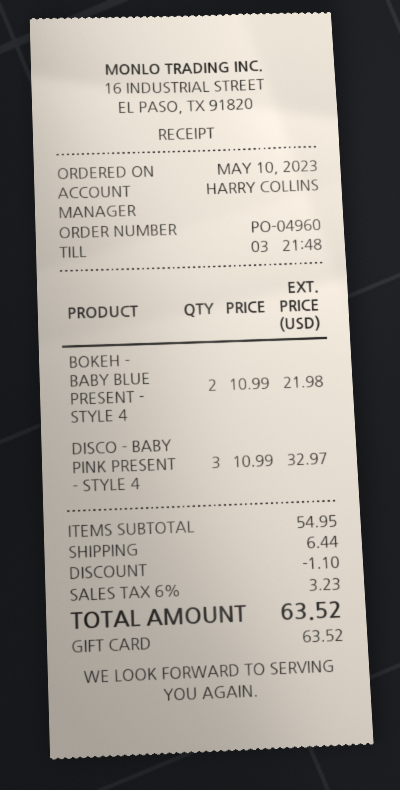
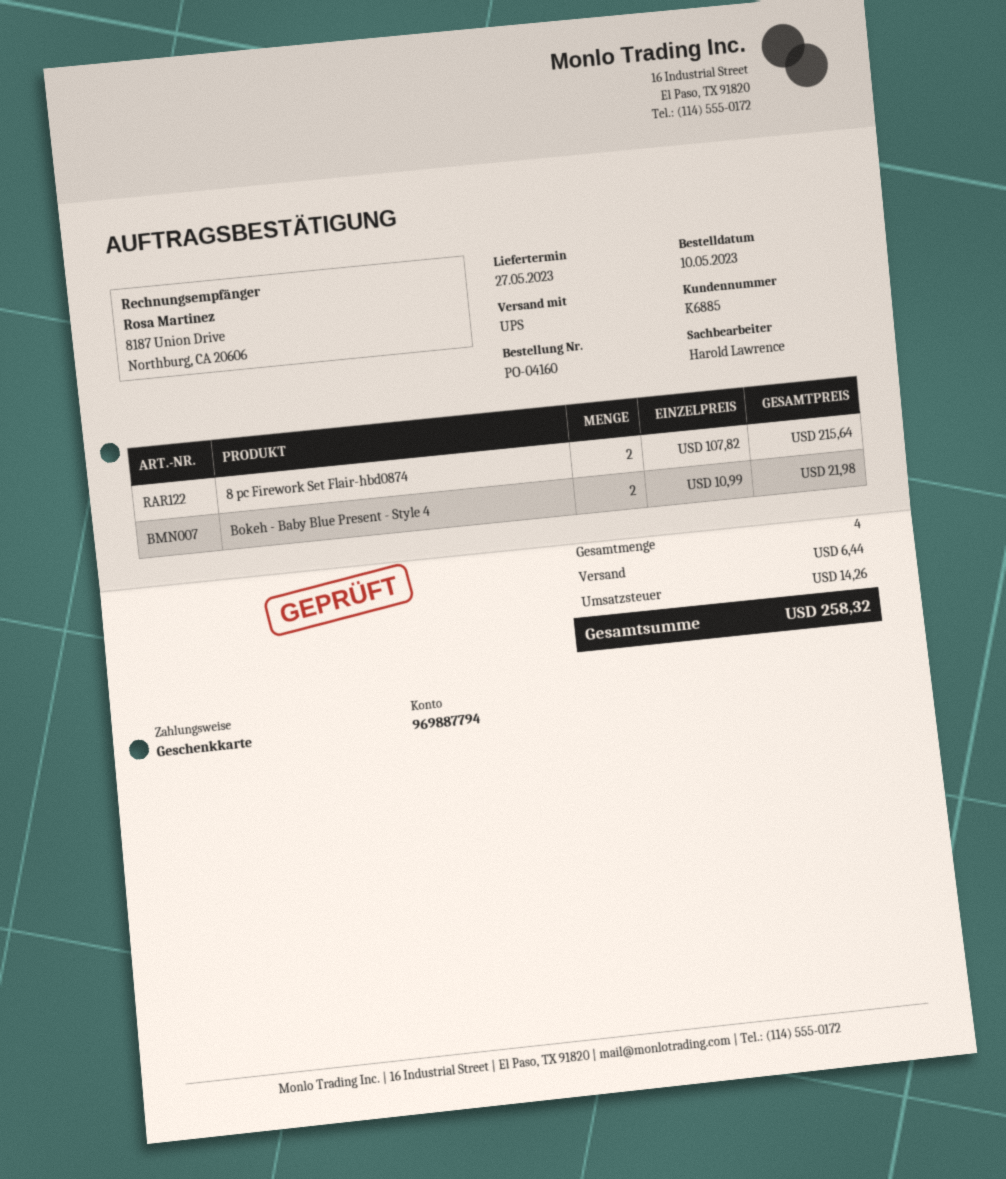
order number: PO-04960 -> PO-04160
sales rep: HARRY COLLINS -> Harold Lawrence
DISCO - BABY PINK PRESENT - STYLE 4: 3 x 10.99 = 32.97 -> none
8 pc Firework Set Flair-hbd0874: none -> 2 x 107.82 = 215.64
discount: 1.10 -> none
tax: 3.23 -> 14.26
total: 63.52 -> 258.32

